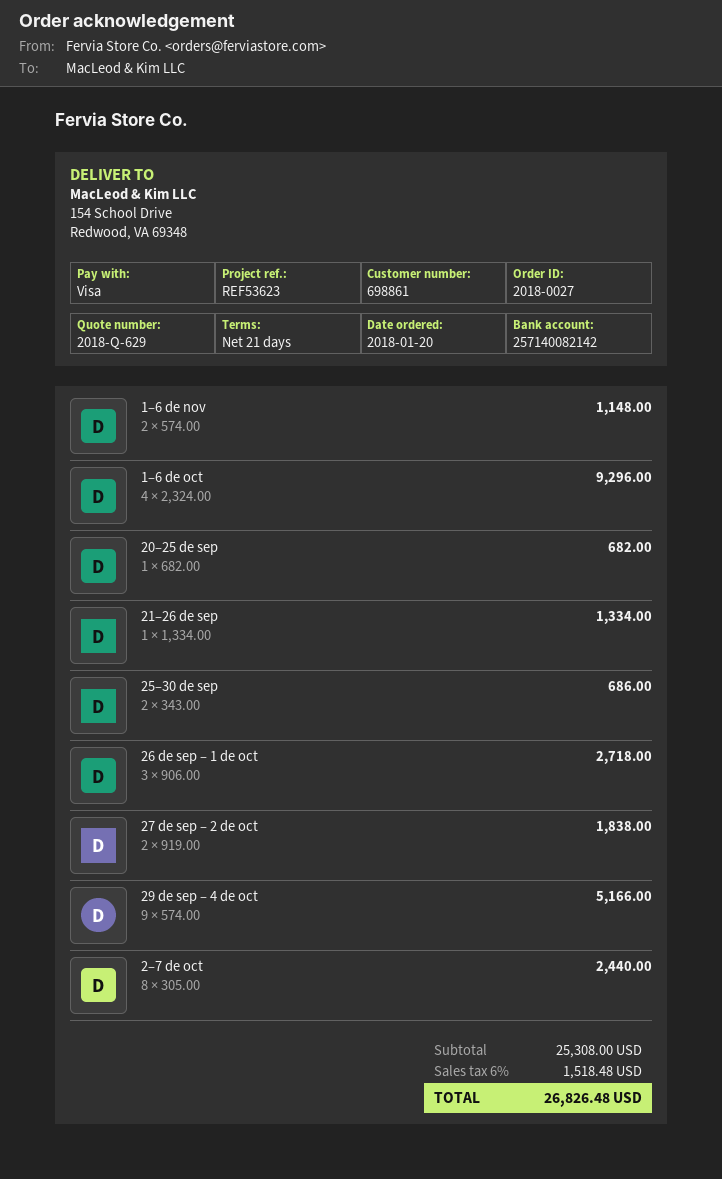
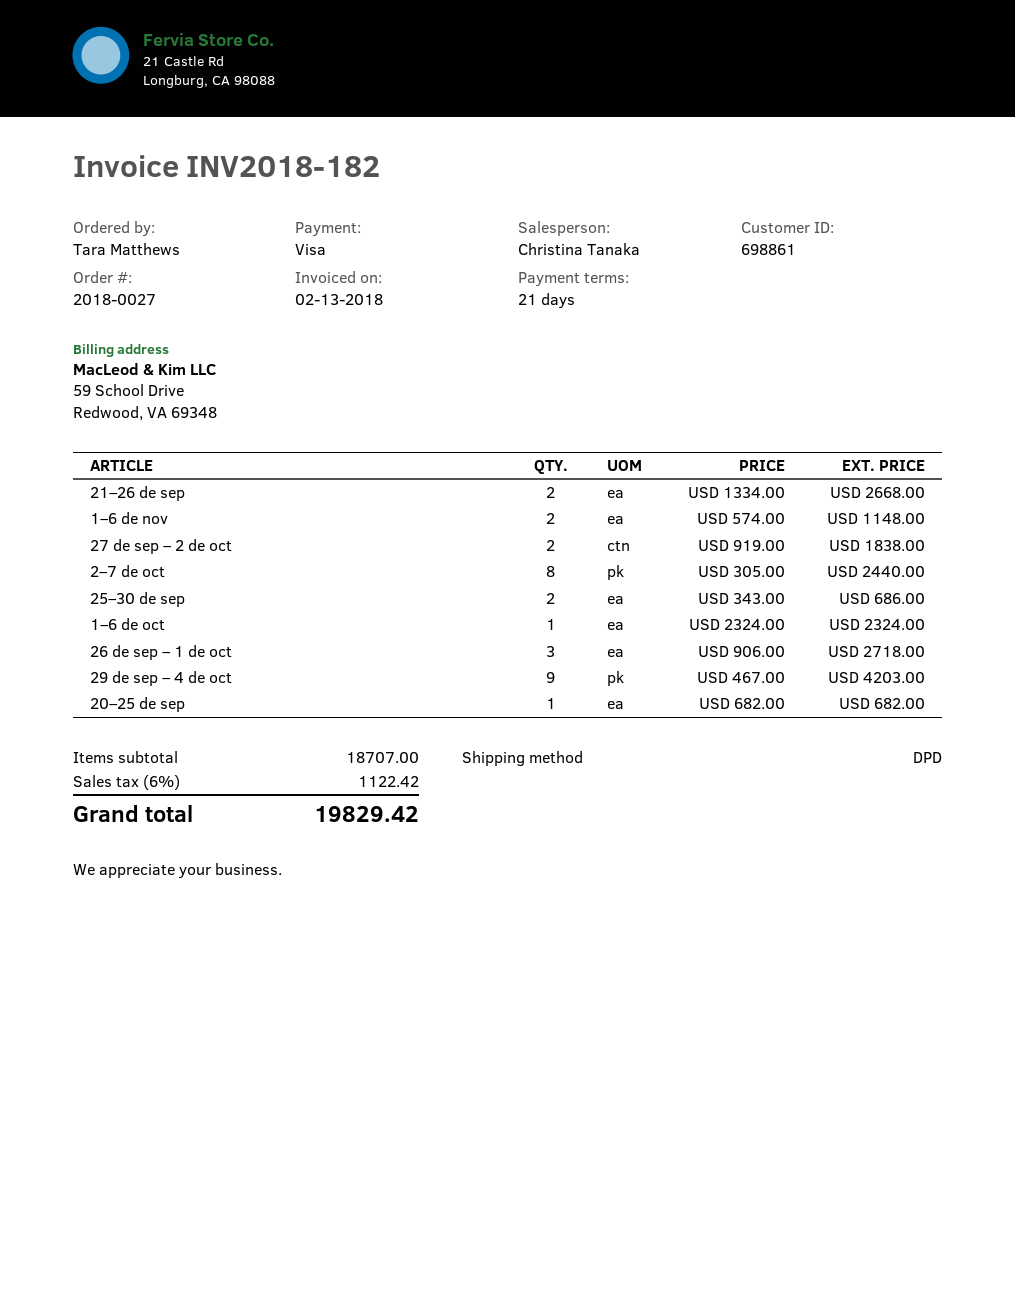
1–6 de oct: 4 x 2324.00 = 9296.00 -> 1 x 2324.00 = 2324.00
21–26 de sep: 1 x 1334.00 = 1334.00 -> 2 x 1334.00 = 2668.00
29 de sep – 4 de oct: 9 x 574.00 = 5166.00 -> 9 x 467.00 = 4203.00
subtotal: 25308.00 -> 18707.00
tax: 6% = 1518.48 -> 6% = 1122.42
total: 26826.48 -> 19829.42

